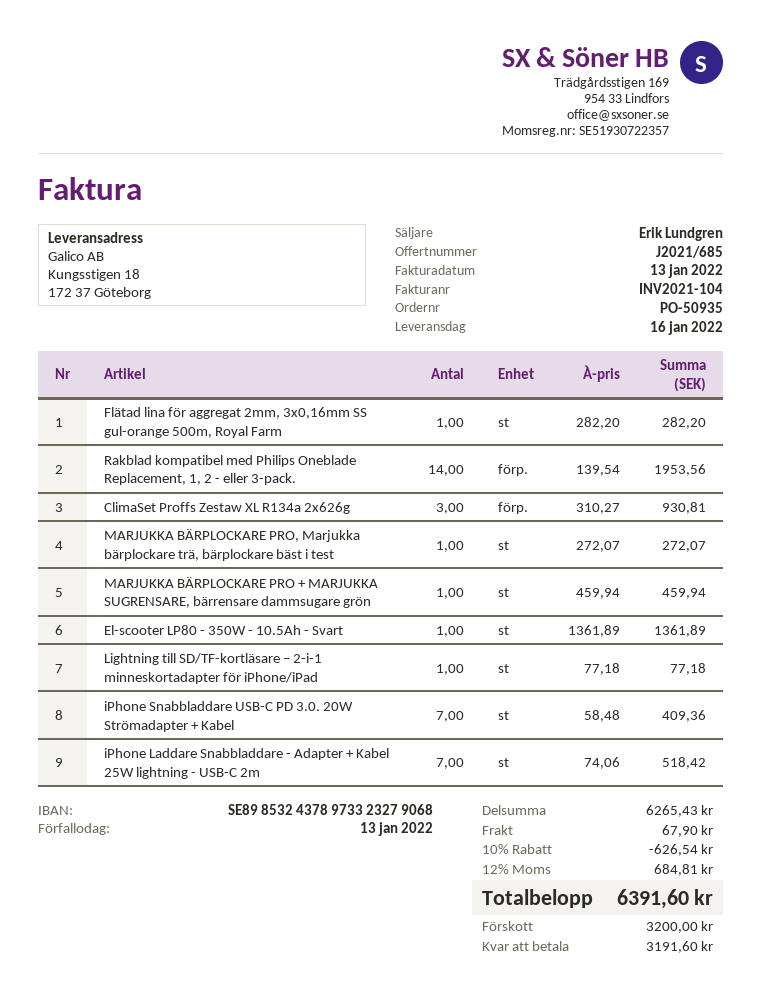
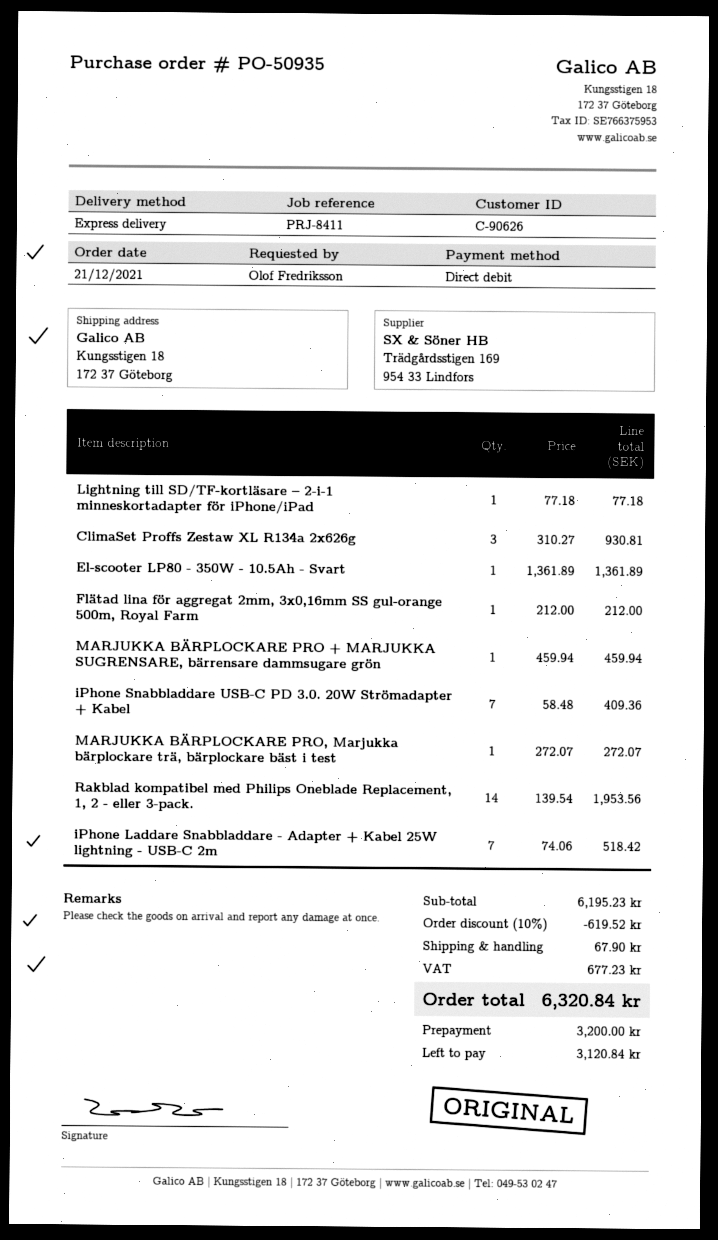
Flätad lina för aggregat 2mm, 3x0,16mm SS gul-orange 500m, Royal Farm: 1 x 282.20 = 282.20 -> 1 x 212.00 = 212.00
subtotal: 6265.43 -> 6195.23
discount: 10% = 626.54 -> 10% = 619.52
tax: 684.81 -> 677.23
total: 6391.60 -> 6320.84
balance: 3191.60 -> 3120.84

